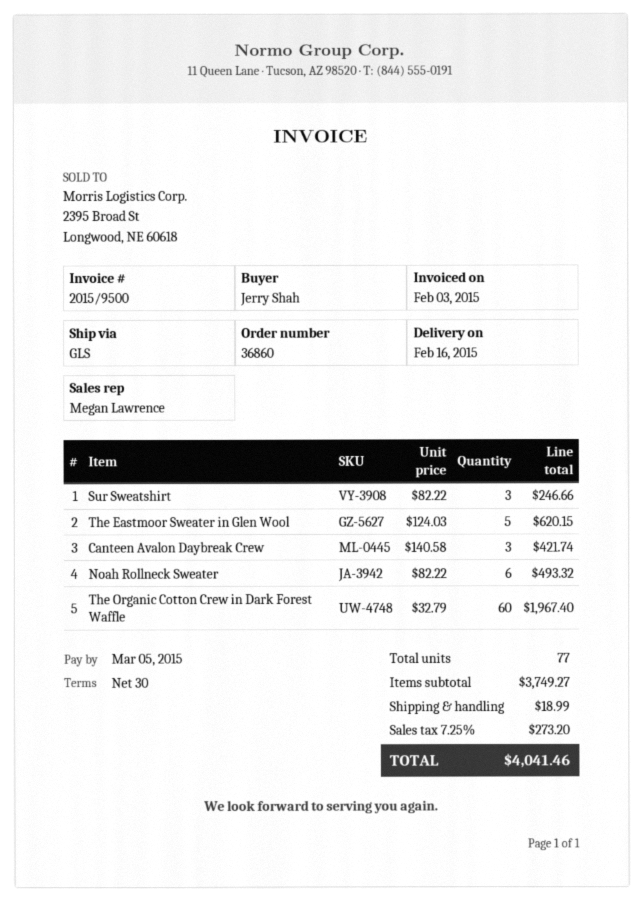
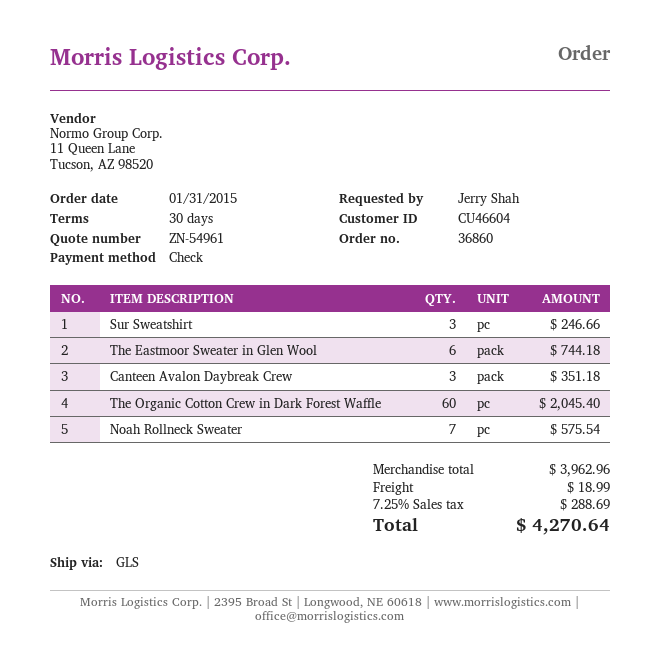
The Eastmoor Sweater in Glen Wool: 5 for 620.15 -> 6 for 744.18
Canteen Avalon Daybreak Crew: 3 for 421.74 -> 3 for 351.18
Noah Rollneck Sweater: 6 for 493.32 -> 7 for 575.54
The Organic Cotton Crew in Dark Forest Waffle: 60 for 1967.40 -> 60 for 2045.40
subtotal: 3749.27 -> 3962.96
tax: 7.25% = 273.20 -> 7.25% = 288.69
total: 4041.46 -> 4270.64

